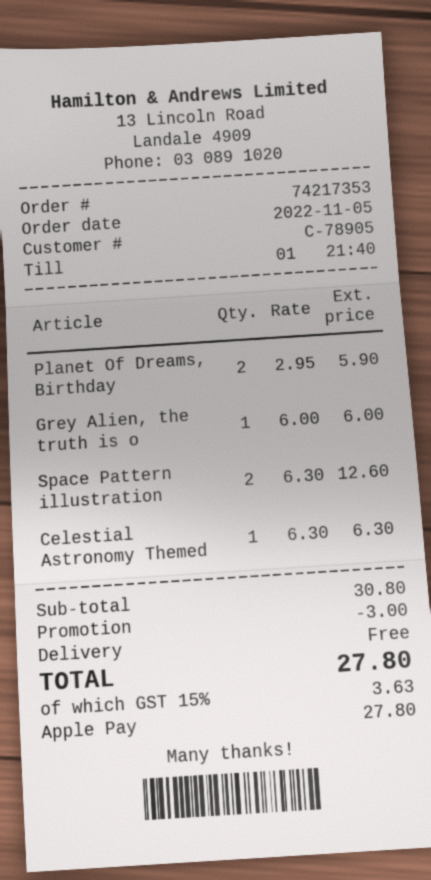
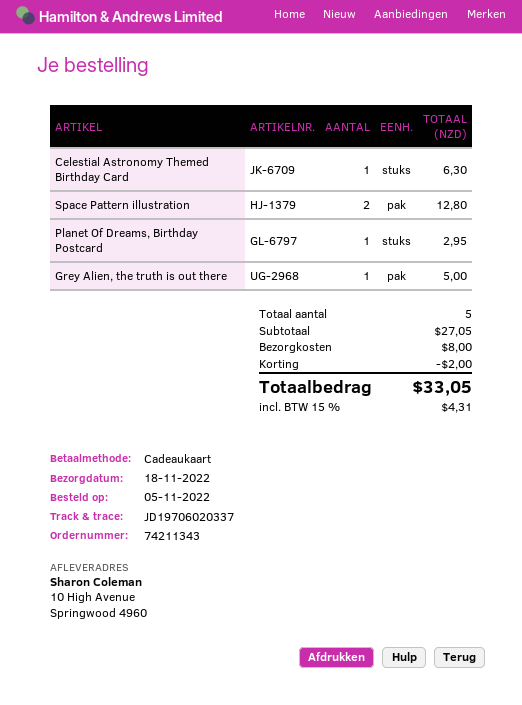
order number: 74217353 -> 74211343
payment method: Apple Pay -> gift card
Planet Of Dreams, Birthday: 2 for 5.90 -> 1 for 2.95
Grey Alien, the truth is o: 1 for 6.00 -> 1 for 5.00
Space Pattern illustration: 2 for 12.60 -> 2 for 12.80
subtotal: 30.80 -> 27.05
discount: 3.00 -> 2.00
shipping: 0.00 -> 8.00
tax: 15% = 3.63 -> 15% = 4.31
total: 27.80 -> 33.05

